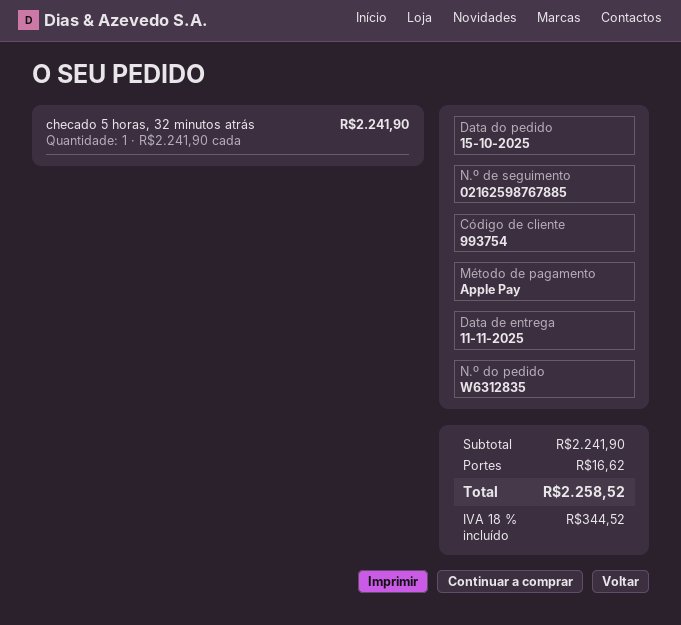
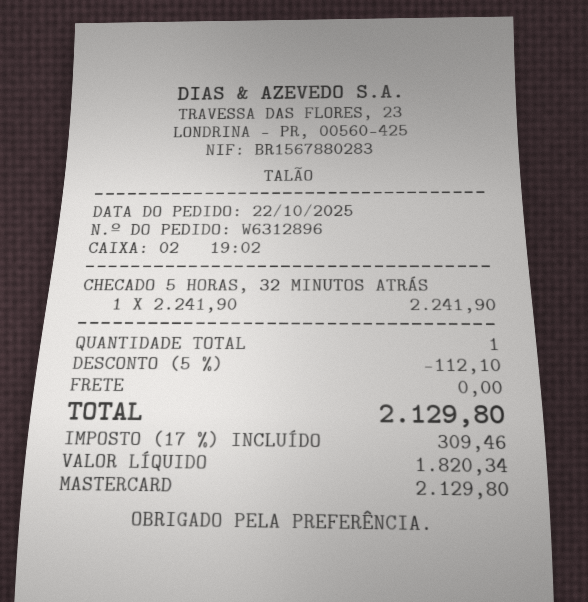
order number: W6312835 -> W6312896
order date: 2025-10-15 -> 2025-10-22
payment method: Apple Pay -> Mastercard
discount: none -> 5% = 112.10
shipping: 16.62 -> 0.00
tax: 18% = 344.52 -> 17% = 309.46
total: 2258.52 -> 2129.80

